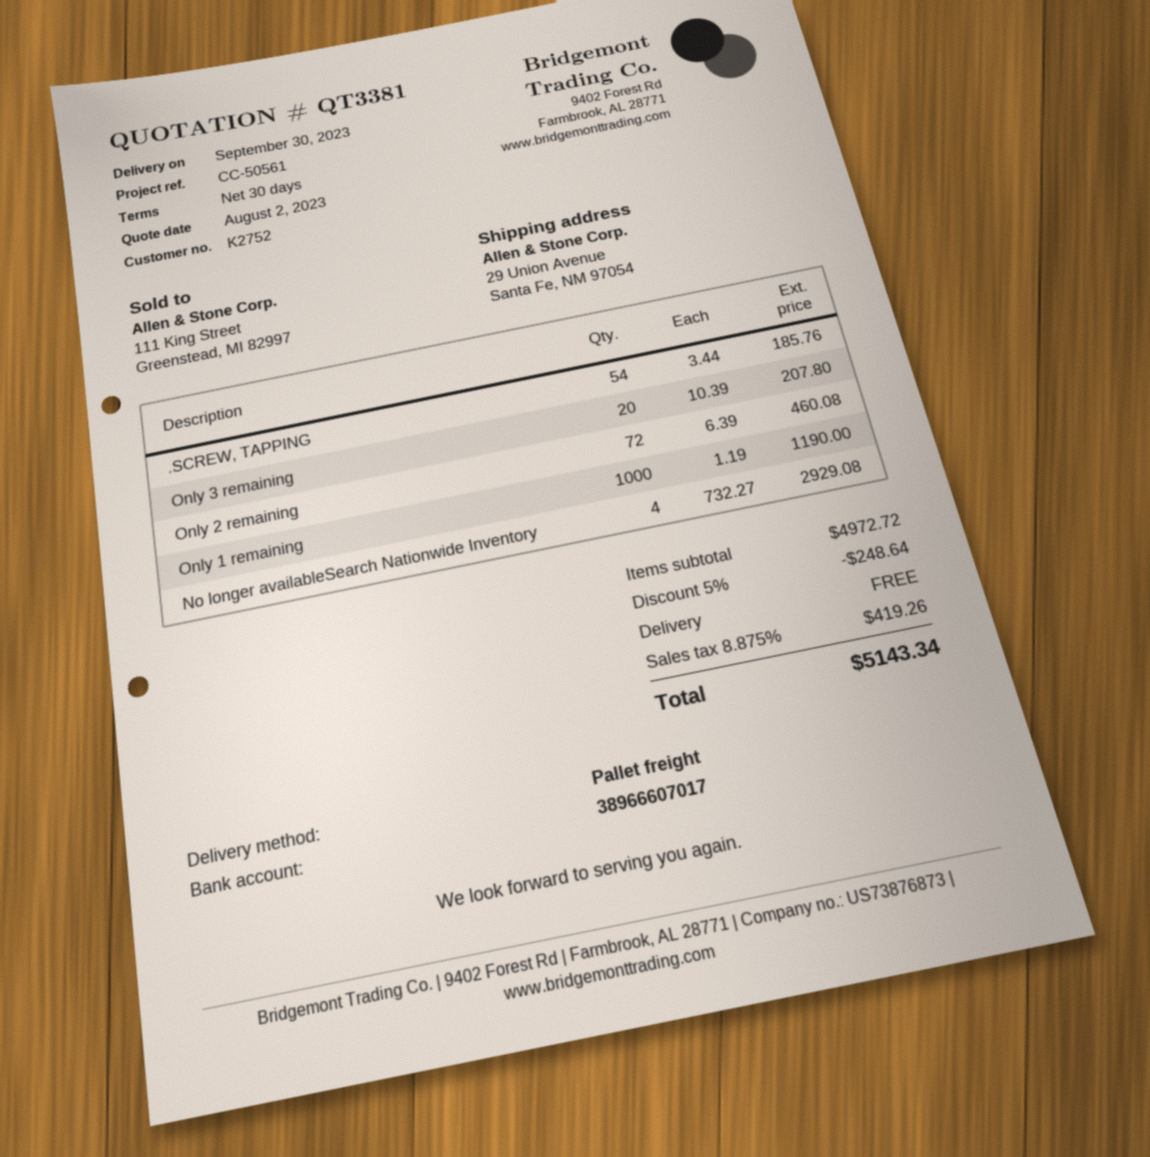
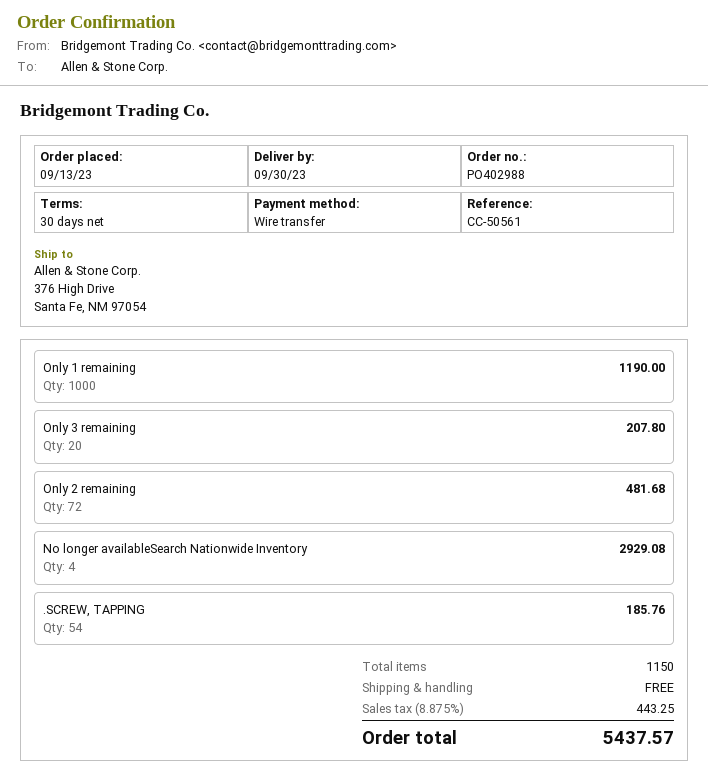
ship to: 29 Union Avenue, Santa Fe, NM 97054 -> 376 High Drive, Santa Fe, NM 97054
Only 2 remaining: 72 for 460.08 -> 72 for 481.68
discount: 5% = 248.64 -> none
tax: 8.875% = 419.26 -> 8.875% = 443.25
total: 5143.34 -> 5437.57

